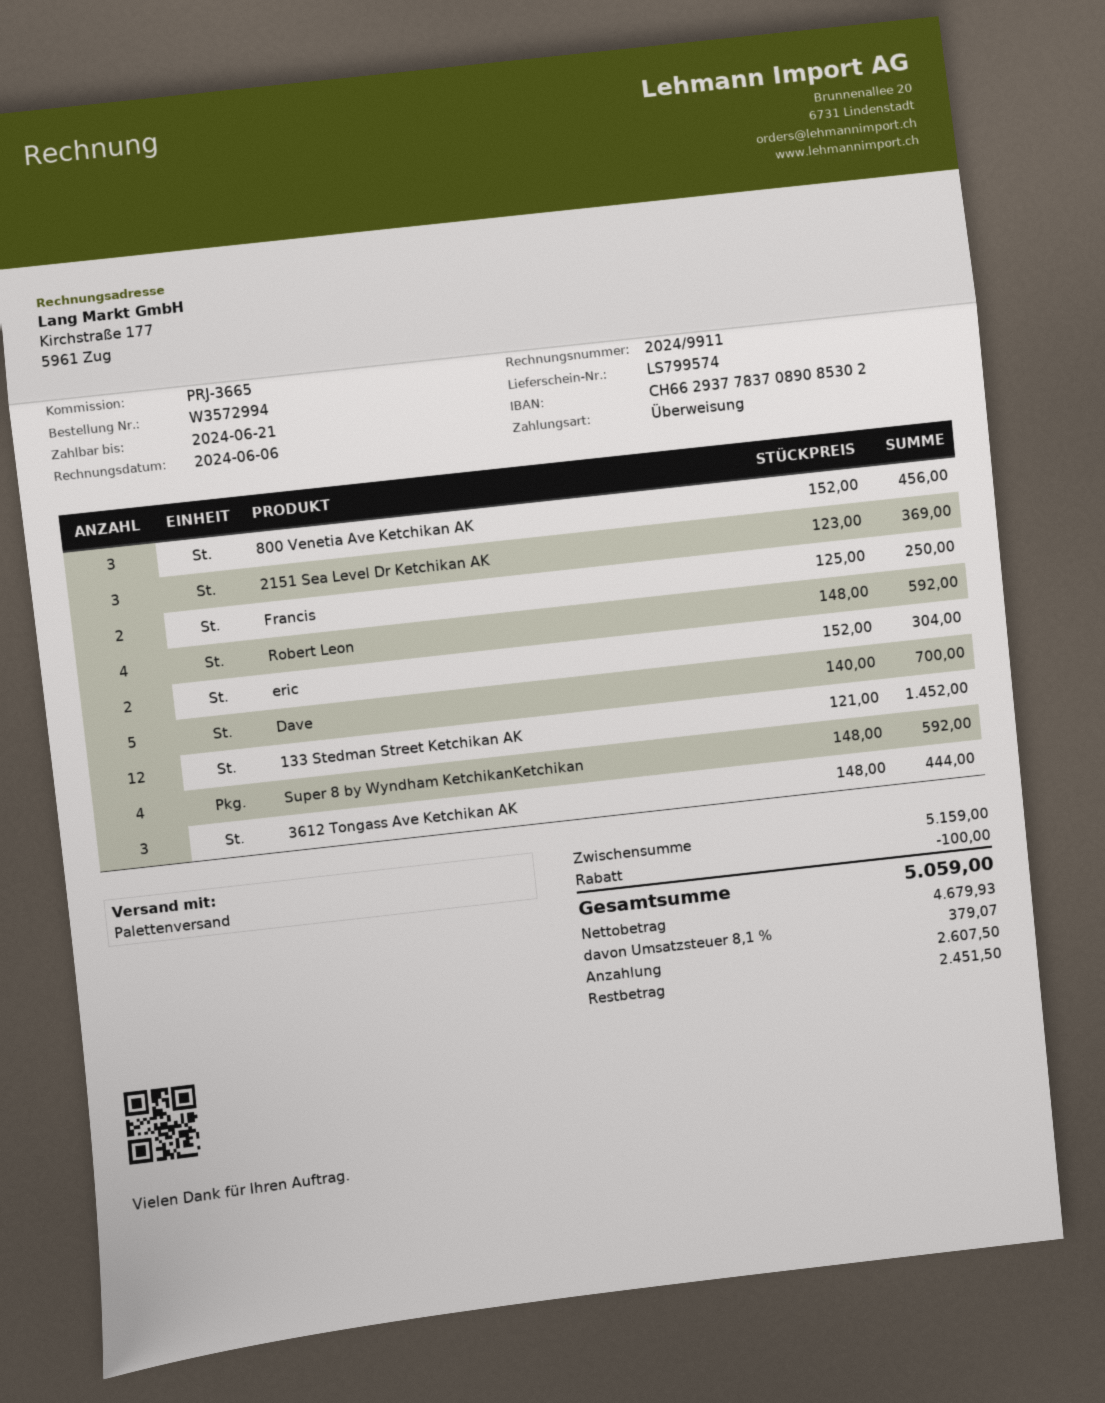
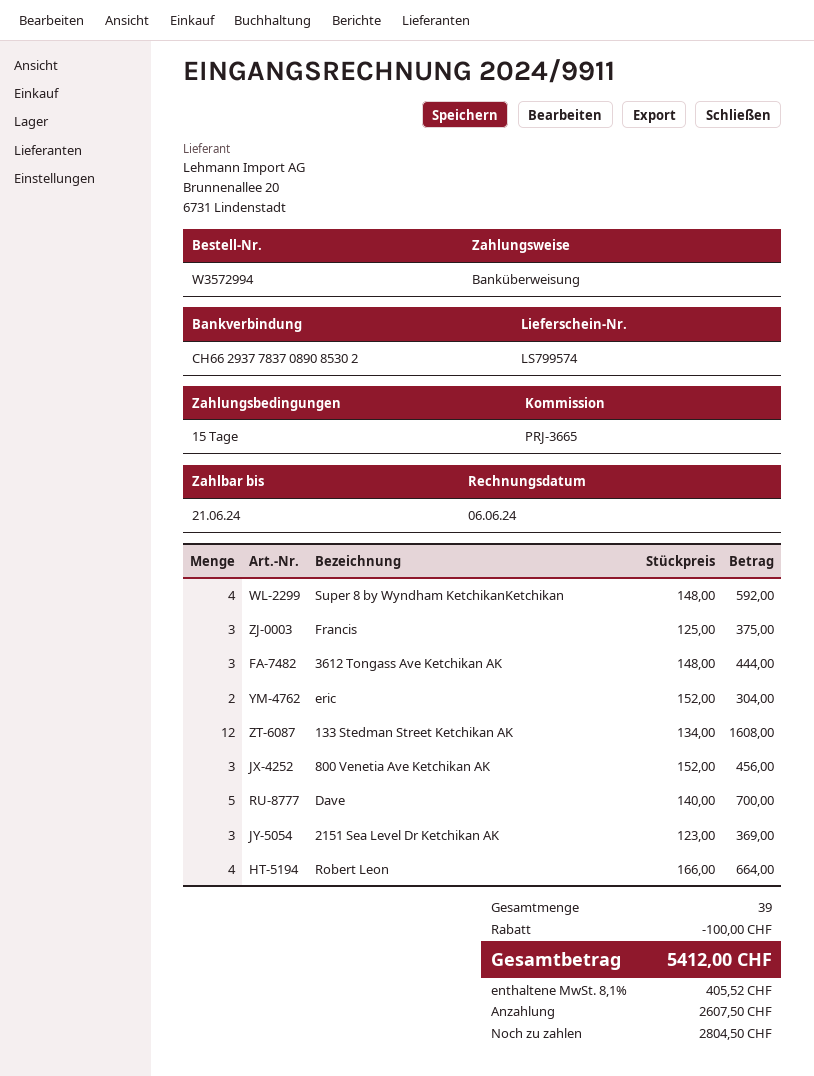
Francis: 2 x 125.00 = 250.00 -> 3 x 125.00 = 375.00
Robert Leon: 4 x 148.00 = 592.00 -> 4 x 166.00 = 664.00
133 Stedman Street Ketchikan AK: 12 x 121.00 = 1452.00 -> 12 x 134.00 = 1608.00
tax: 8.1% = 379.07 -> 8.1% = 405.52
total: 5059.00 -> 5412.00
balance: 2451.50 -> 2804.50

